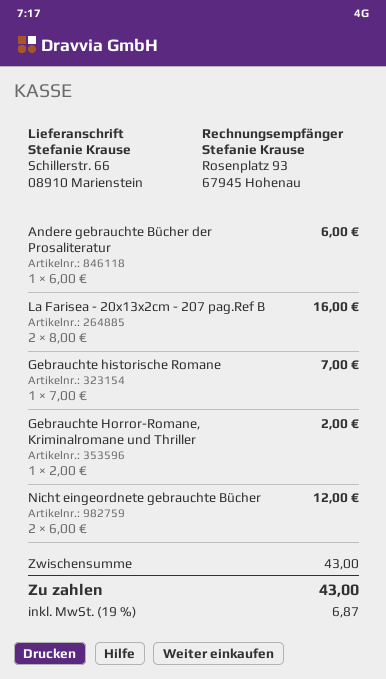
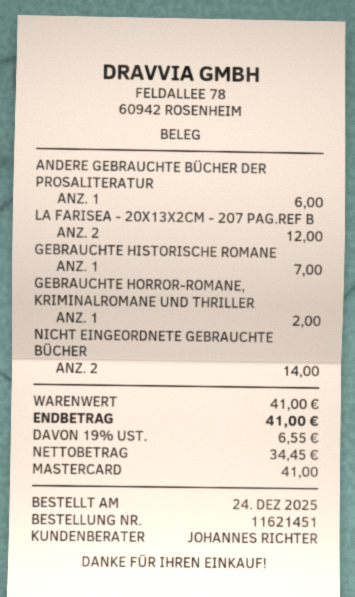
La Farisea - 20x13x2cm - 207 pag.Ref B: 2 for 16.00 -> 2 for 12.00
Nicht eingeordnete gebrauchte Bücher: 2 for 12.00 -> 2 for 14.00
subtotal: 43.00 -> 41.00
tax: 19% = 6.87 -> 19% = 6.55
total: 43.00 -> 41.00

